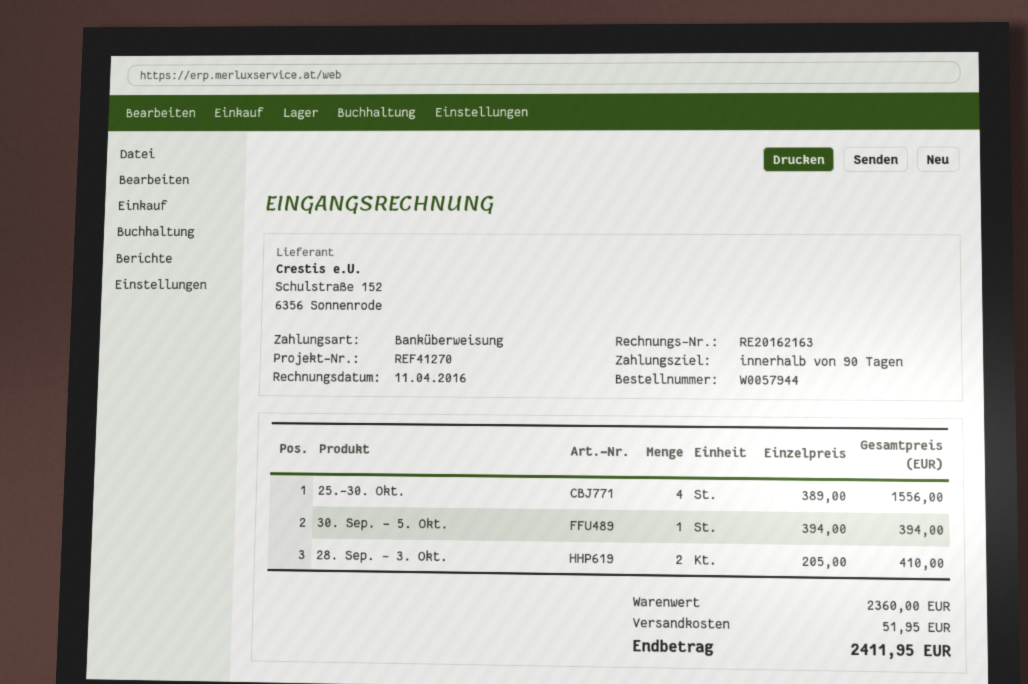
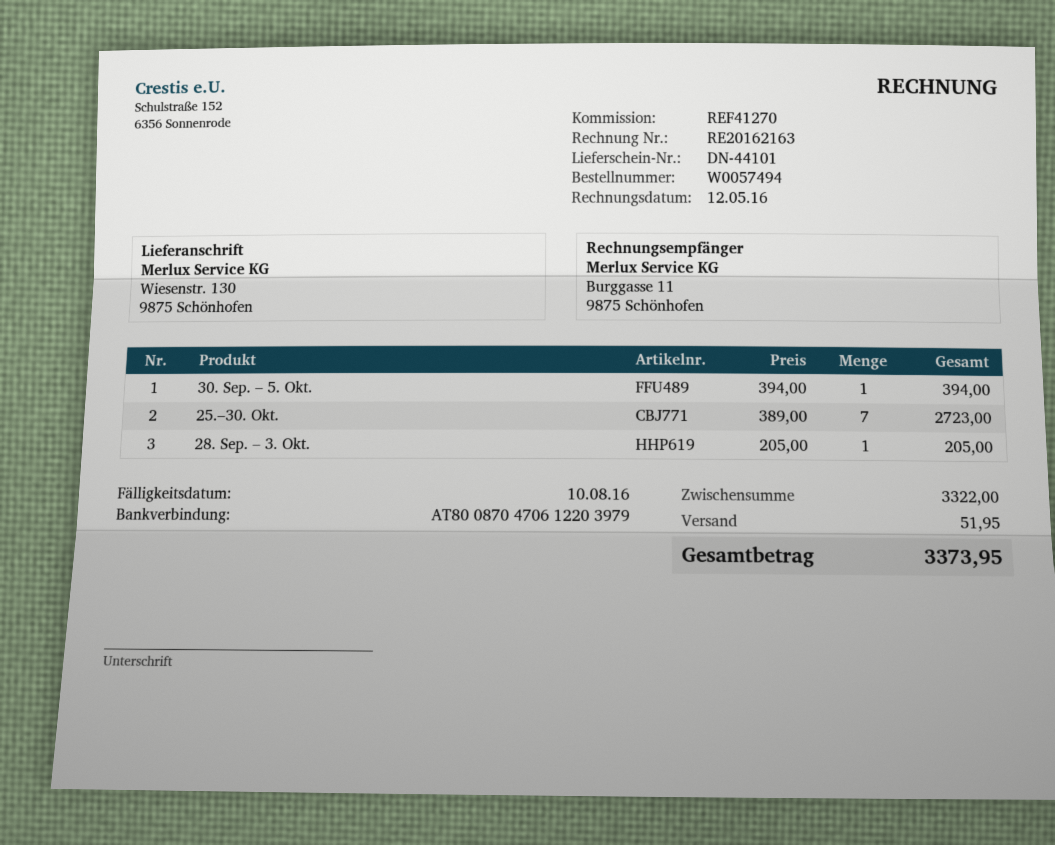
order number: W0057944 -> W0057494
invoice date: 2016-04-11 -> 2016-05-12
25.–30. Okt.: 4 x 389.00 = 1556.00 -> 7 x 389.00 = 2723.00
28. Sep. – 3. Okt.: 2 x 205.00 = 410.00 -> 1 x 205.00 = 205.00
subtotal: 2360.00 -> 3322.00
total: 2411.95 -> 3373.95

